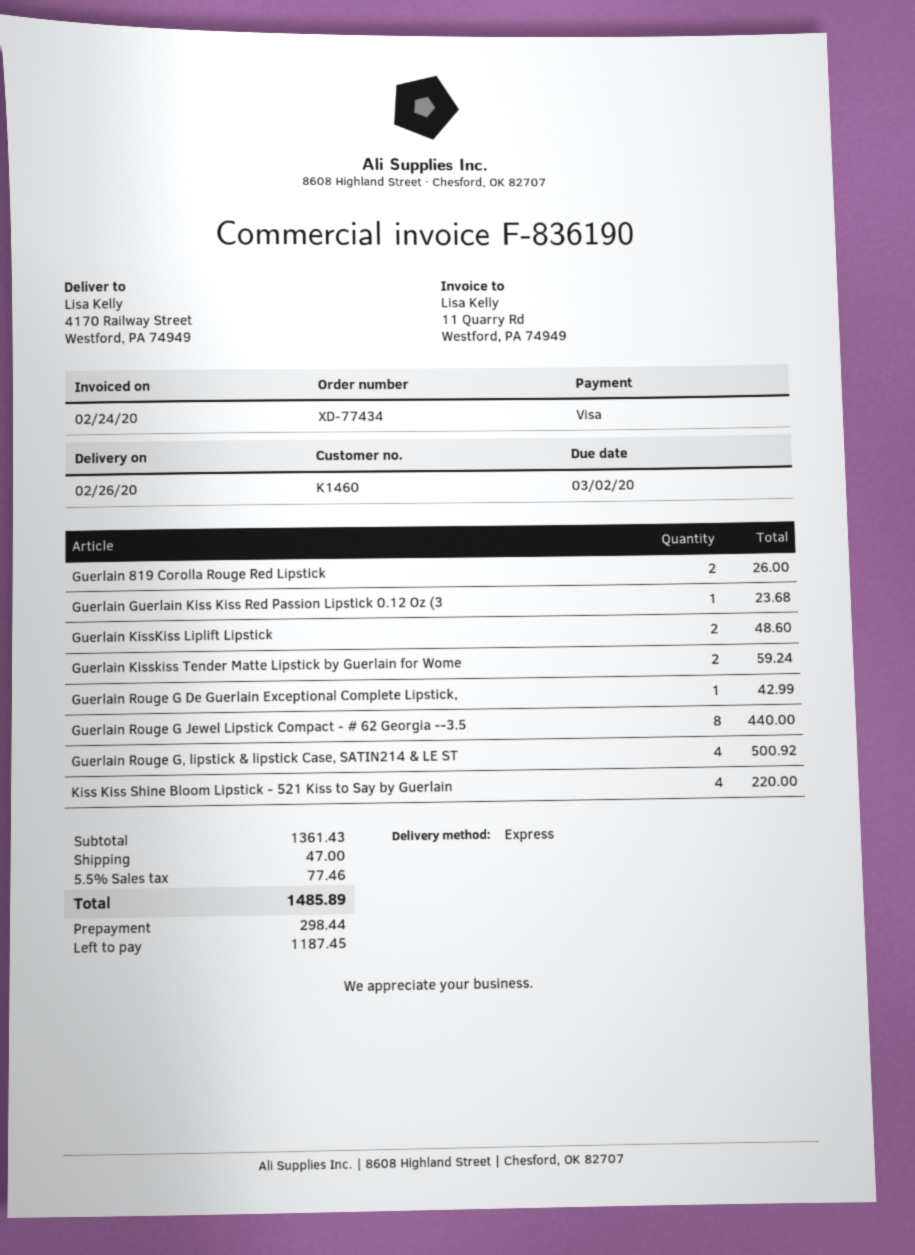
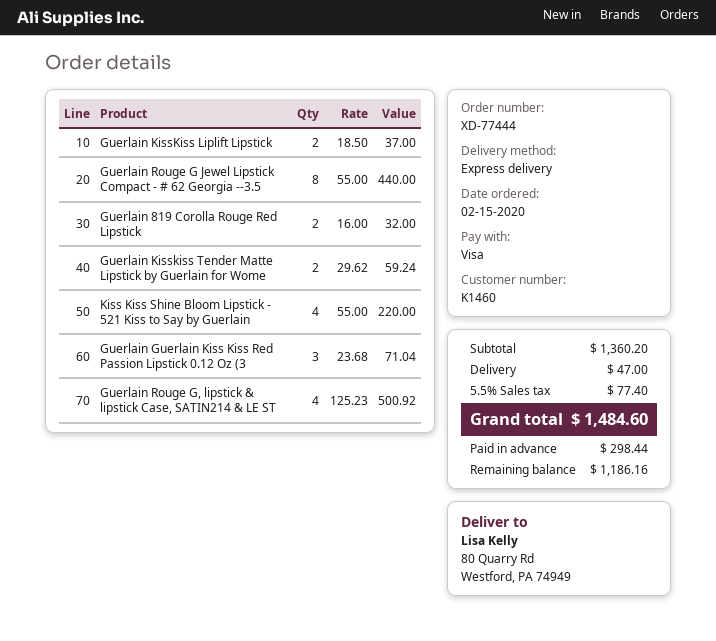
order number: XD-77434 -> XD-77444
ship to: 4170 Railway Street, Westford, PA 74949 -> 80 Quarry Rd, Westford, PA 74949
Guerlain 819 Corolla Rouge Red Lipstick: 2 for 26.00 -> 2 for 32.00
Guerlain Guerlain Kiss Kiss Red Passion Lipstick 0.12 Oz (3: 1 for 23.68 -> 3 for 71.04
Guerlain KissKiss Liplift Lipstick: 2 for 48.60 -> 2 for 37.00
Guerlain Rouge G De Guerlain Exceptional Complete Lipstick,: 1 for 42.99 -> none
subtotal: 1361.43 -> 1360.20
tax: 5.5% = 77.46 -> 5.5% = 77.40
total: 1485.89 -> 1484.60
balance: 1187.45 -> 1186.16

